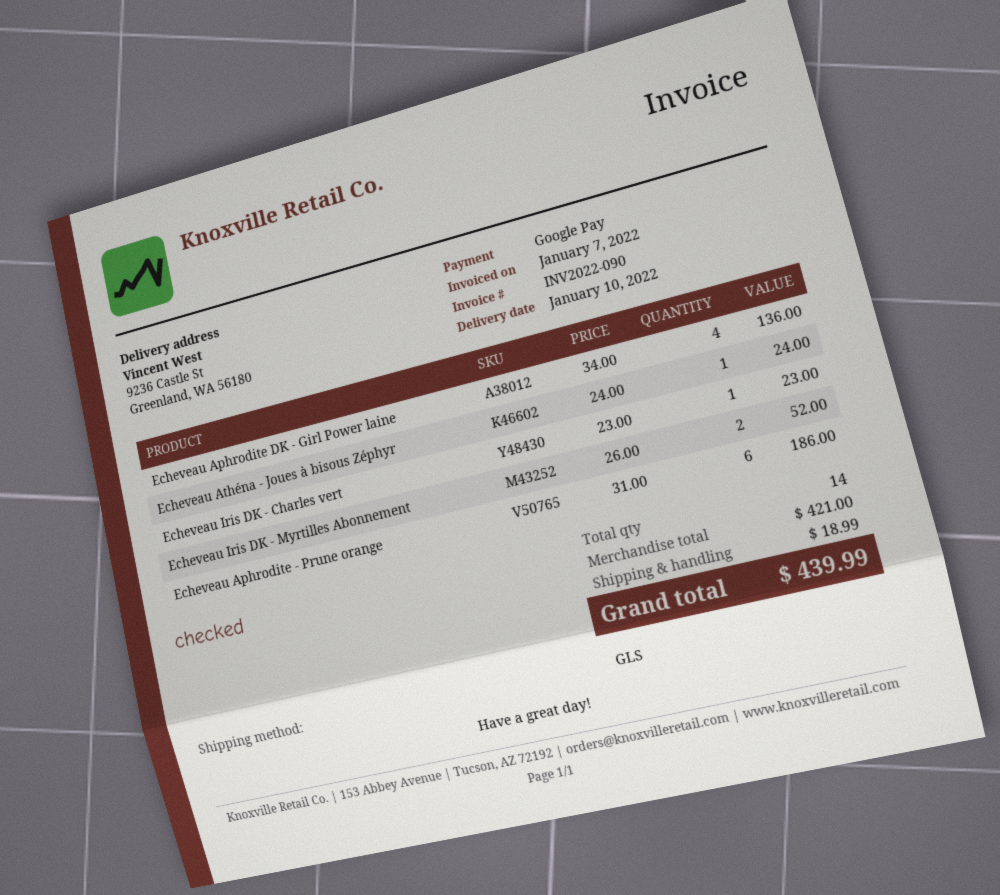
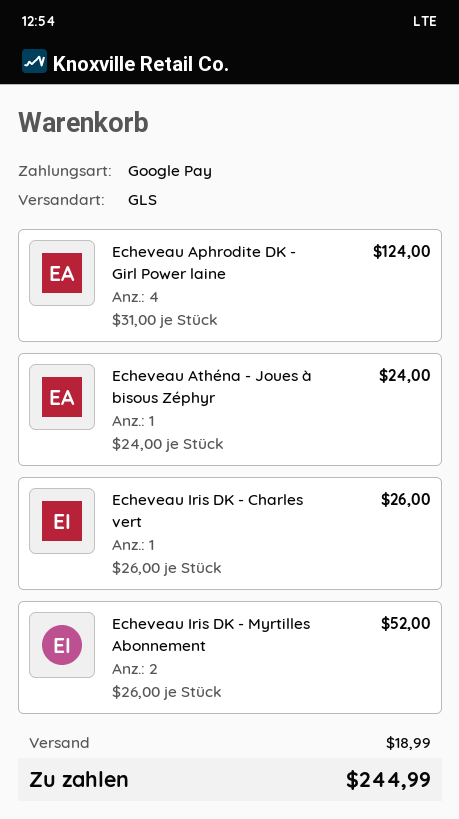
Echeveau Aphrodite DK - Girl Power laine: 4 x 34.00 = 136.00 -> 4 x 31.00 = 124.00
Echeveau Iris DK - Charles vert: 1 x 23.00 = 23.00 -> 1 x 26.00 = 26.00
Echeveau Aphrodite - Prune orange: 6 x 31.00 = 186.00 -> none
total: 439.99 -> 244.99

